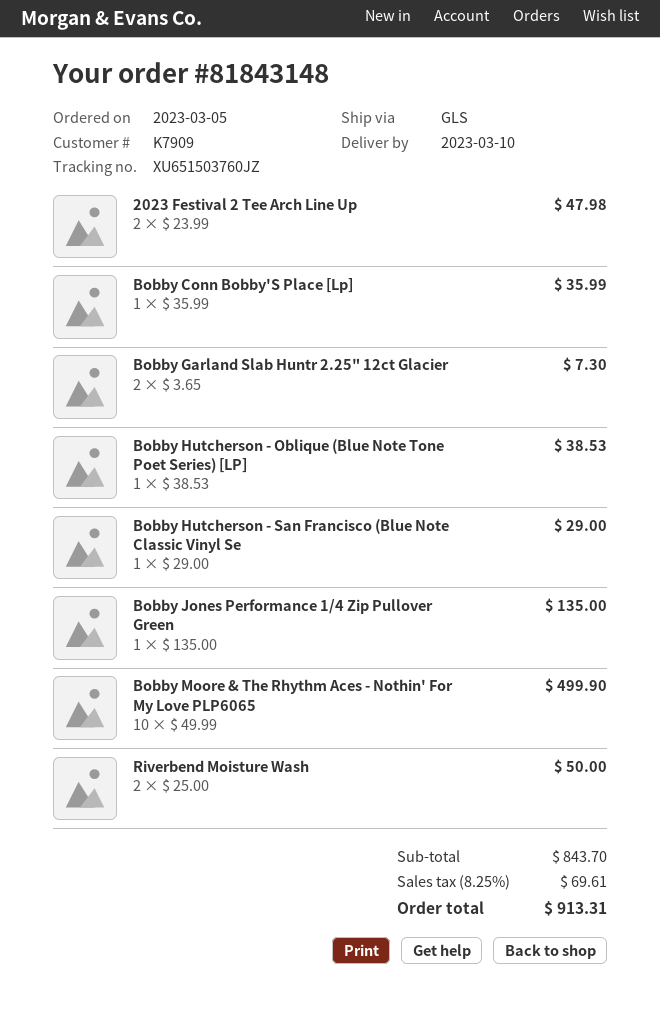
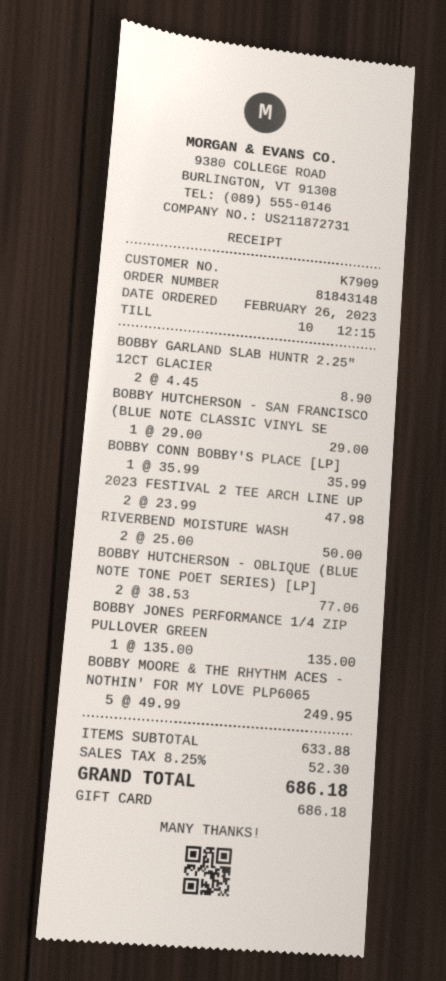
order date: 2023-03-05 -> 2023-02-26
Bobby Garland Slab Huntr 2.25" 12ct Glacier: 2 x 3.65 = 7.30 -> 2 x 4.45 = 8.90
Bobby Hutcherson - Oblique (Blue Note Tone Poet Series) [LP]: 1 x 38.53 = 38.53 -> 2 x 38.53 = 77.06
Bobby Moore & The Rhythm Aces - Nothin' For My Love PLP6065: 10 x 49.99 = 499.90 -> 5 x 49.99 = 249.95
subtotal: 843.70 -> 633.88
tax: 8.25% = 69.61 -> 8.25% = 52.30
total: 913.31 -> 686.18

